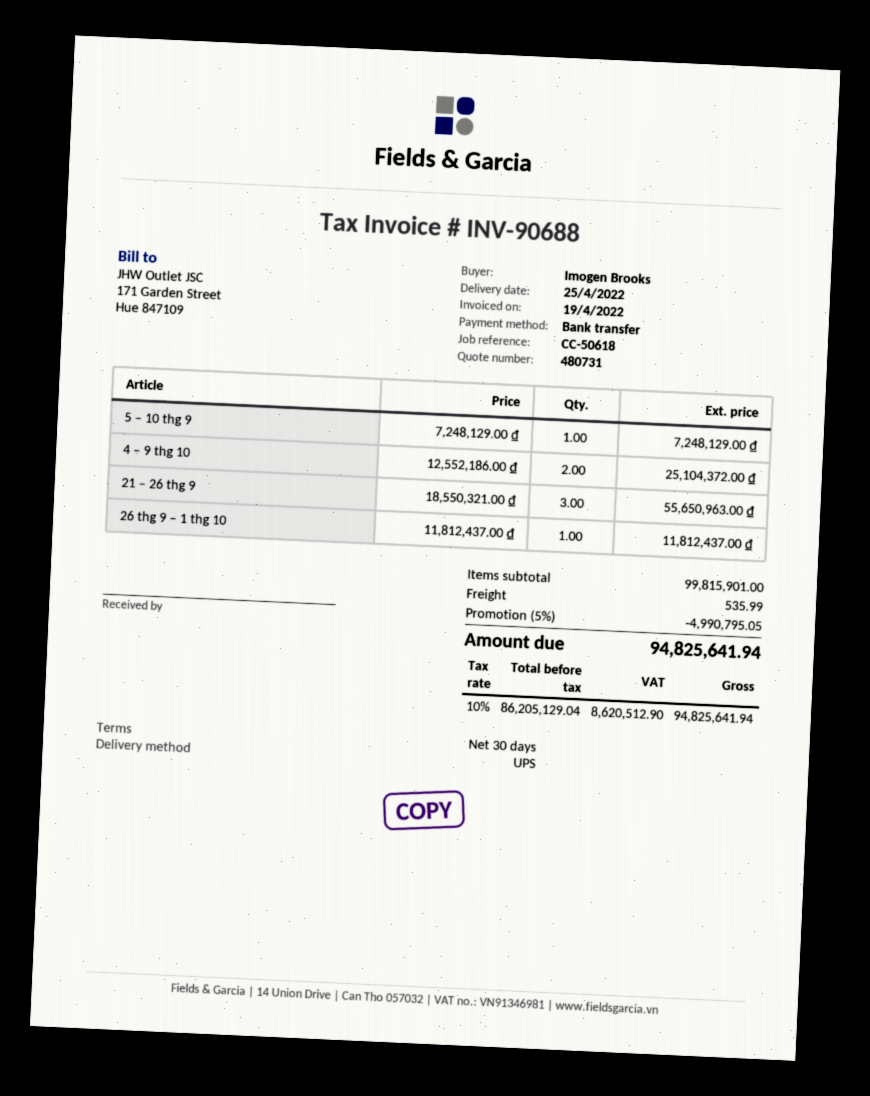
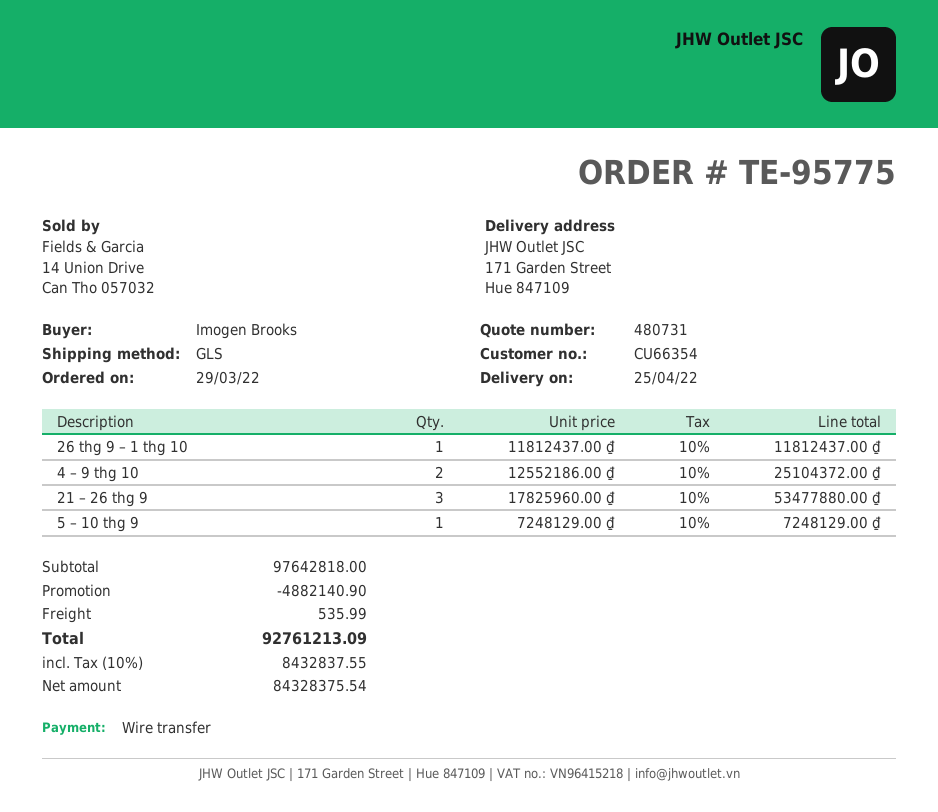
shipping method: UPS -> GLS
21 – 26 thg 9: 3 x 18550321.00 = 55650963.00 -> 3 x 17825960.00 = 53477880.00
subtotal: 99815901.00 -> 97642818.00
discount: 4990795.05 -> 4882140.90
net: 86205129.04 -> 84328375.54
tax: 10% = 8620512.90 -> 10% = 8432837.55
total: 94825641.94 -> 92761213.09

